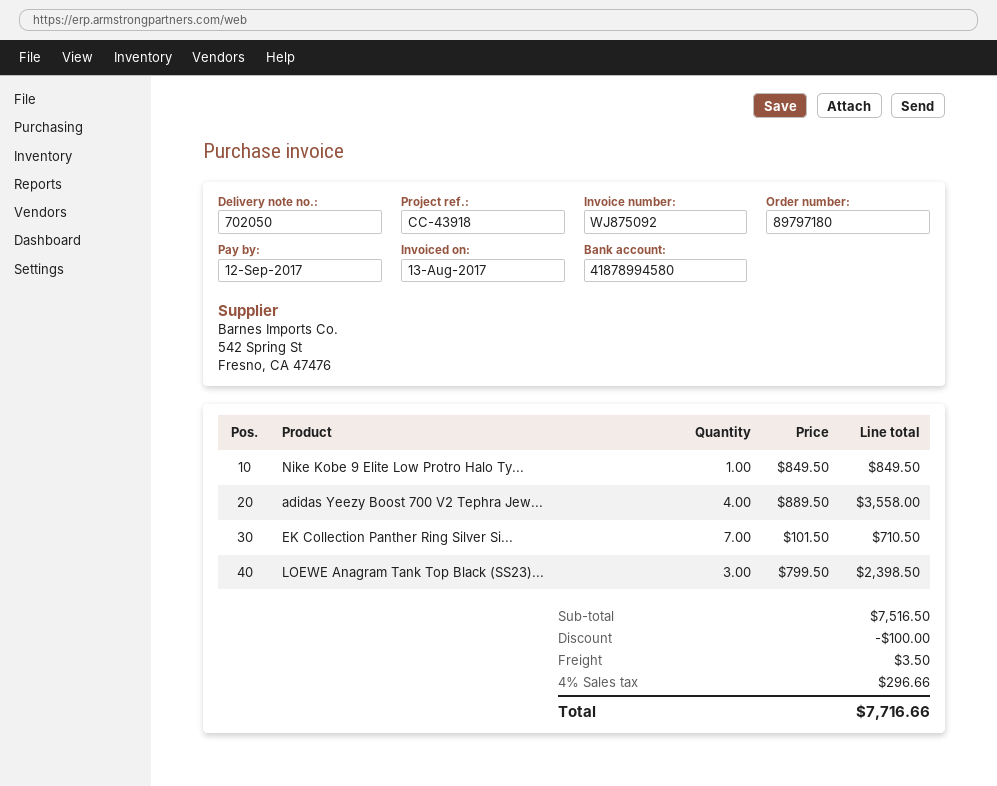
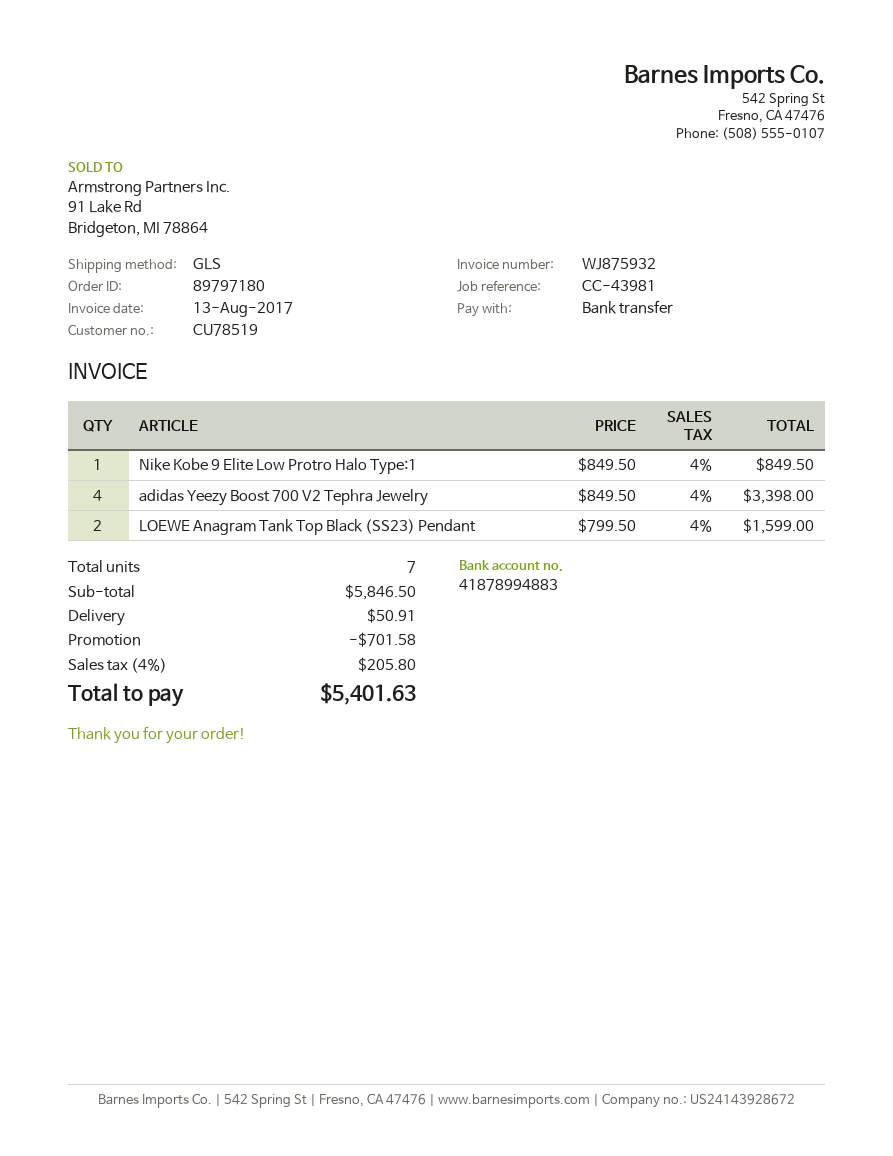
invoice number: WJ875092 -> WJ875932
reference: CC-43918 -> CC-43981
bank account: 41878994580 -> 41878994883
adidas Yeezy Boost 700 V2 Tephra Jew...: 4 x 889.50 = 3558.00 -> 4 x 849.50 = 3398.00
EK Collection Panther Ring Silver Si...: 7 x 101.50 = 710.50 -> none
LOEWE Anagram Tank Top Black (SS23)...: 3 x 799.50 = 2398.50 -> 2 x 799.50 = 1599.00
subtotal: 7516.50 -> 5846.50
discount: 100.00 -> 701.58
shipping: 3.50 -> 50.91
tax: 4% = 296.66 -> 4% = 205.80
total: 7716.66 -> 5401.63

